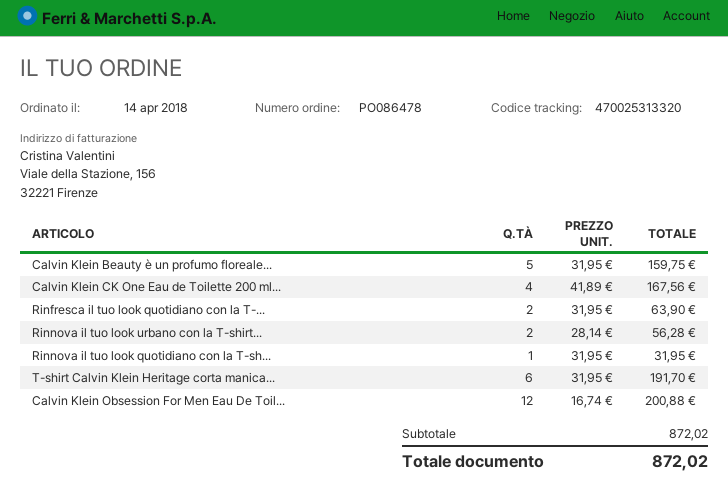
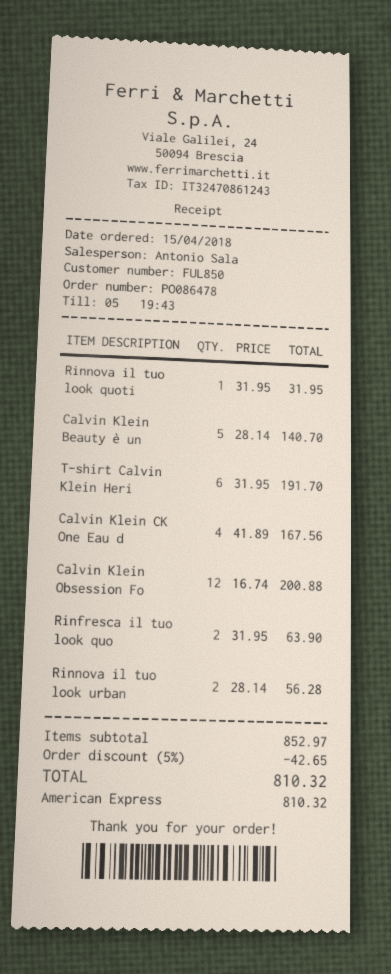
order date: 2018-04-14 -> 2018-04-15
Calvin Klein Beauty è un profumo floreale...: 5 x 31.95 = 159.75 -> 5 x 28.14 = 140.70
subtotal: 872.02 -> 852.97
discount: none -> 5% = 42.65
total: 872.02 -> 810.32

